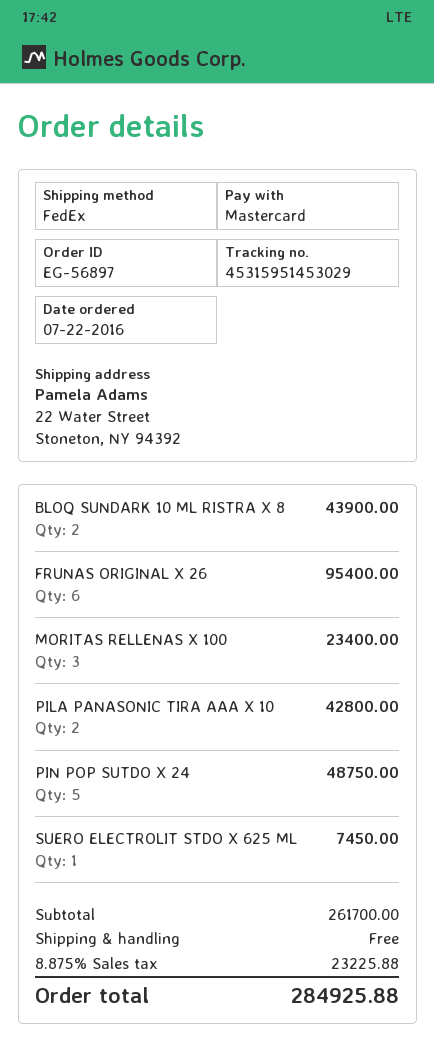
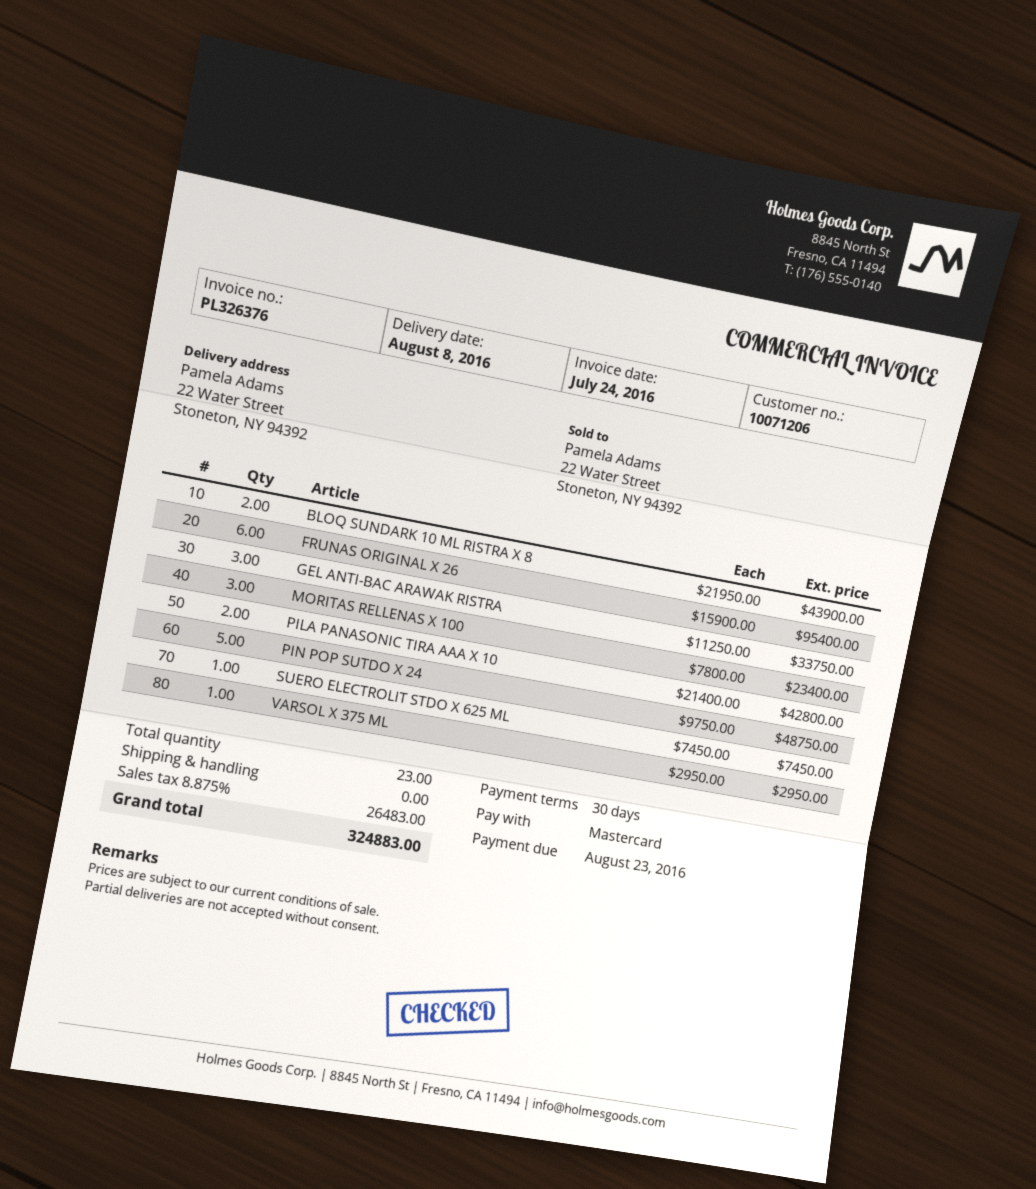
GEL ANTI-BAC ARAWAK RISTRA: none -> 3 for 33750.00
VARSOL X 375 ML: none -> 1 for 2950.00
tax: 8.875% = 23225.88 -> 8.875% = 26483.00
total: 284925.88 -> 324883.00

